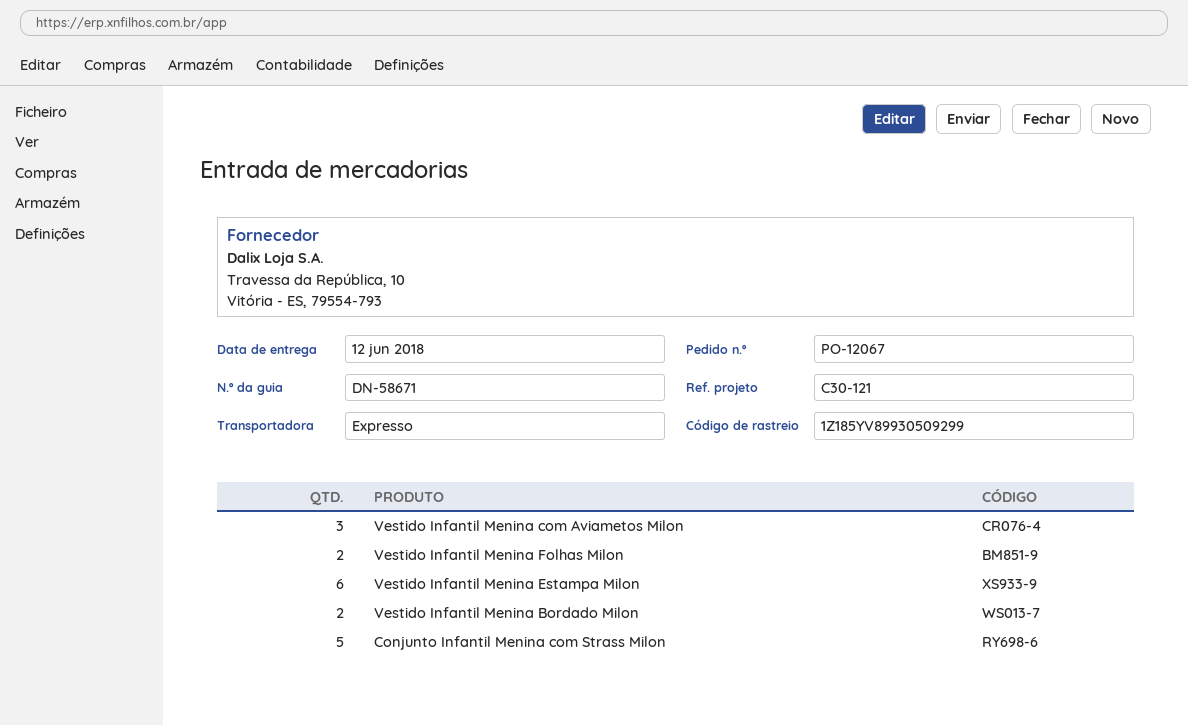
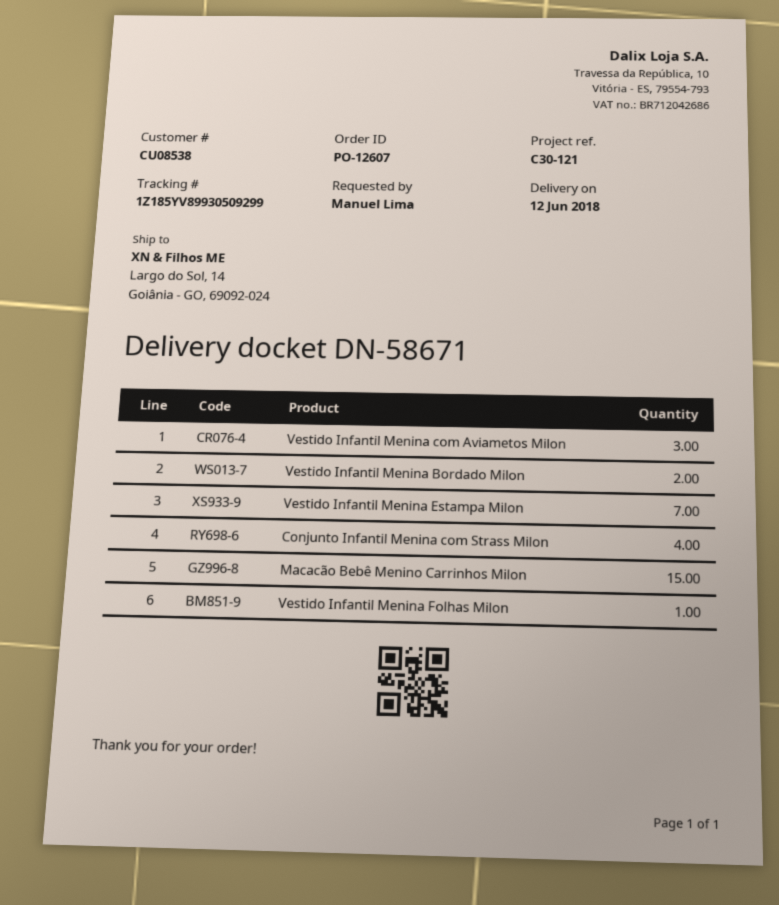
order number: PO-12067 -> PO-12607
Vestido Infantil Menina Folhas Milon: 2 -> 1
Vestido Infantil Menina Estampa Milon: 6 -> 7
Conjunto Infantil Menina com Strass Milon: 5 -> 4
Macacão Bebê Menino Carrinhos Milon: none -> 15

